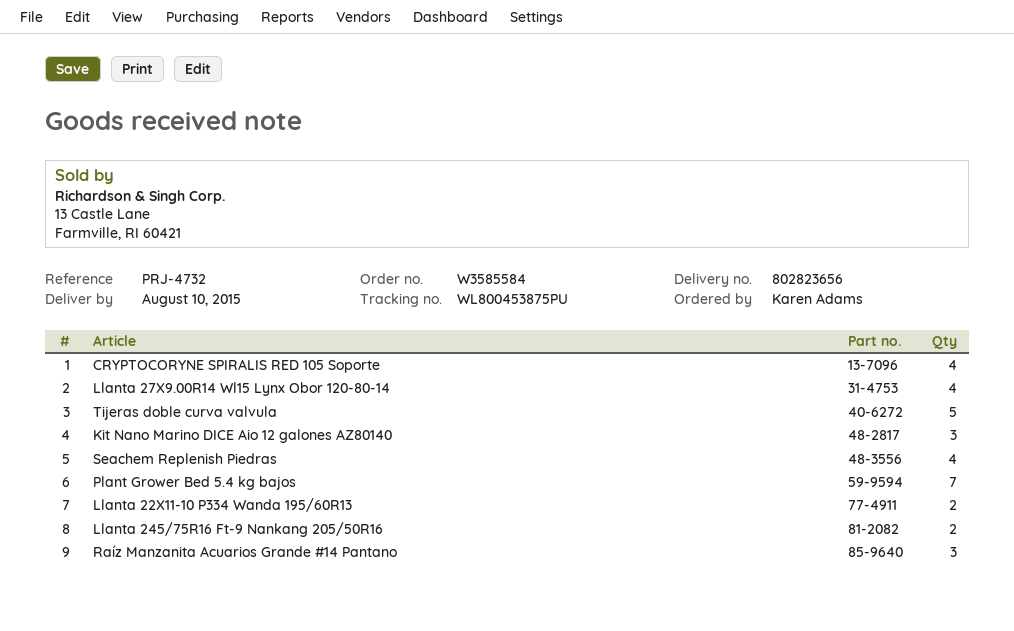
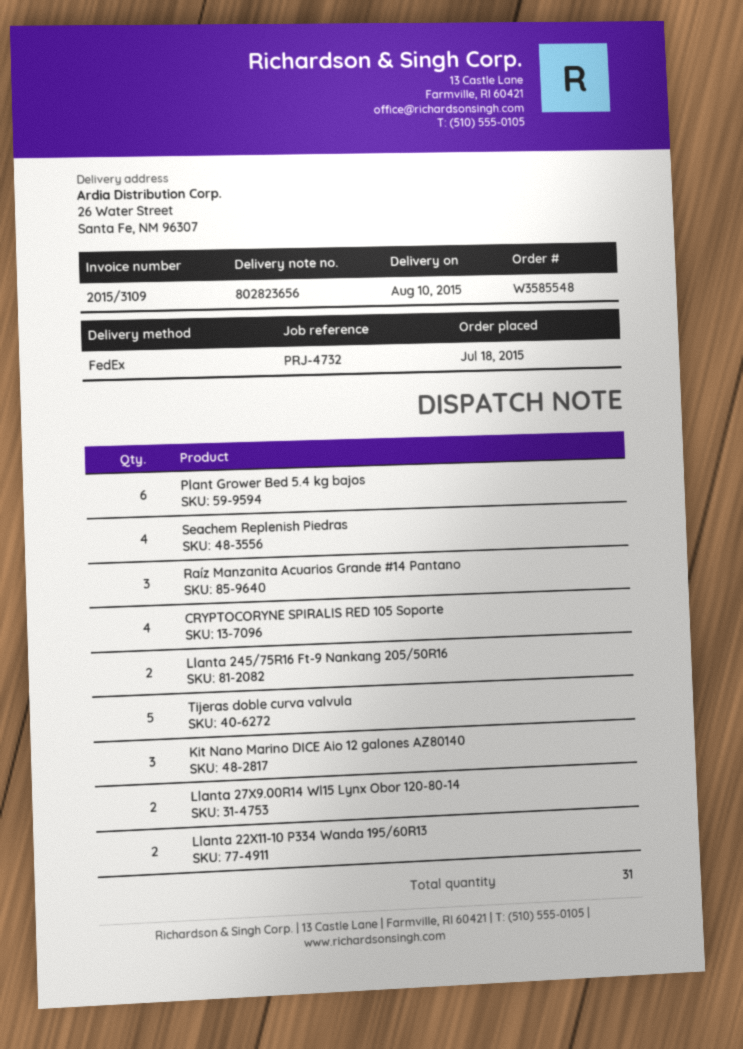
order number: W3585584 -> W3585548
Llanta 27X9.00R14 Wl15 Lynx Obor 120-80-14: 4 -> 2
Plant Grower Bed 5.4 kg bajos: 7 -> 6

